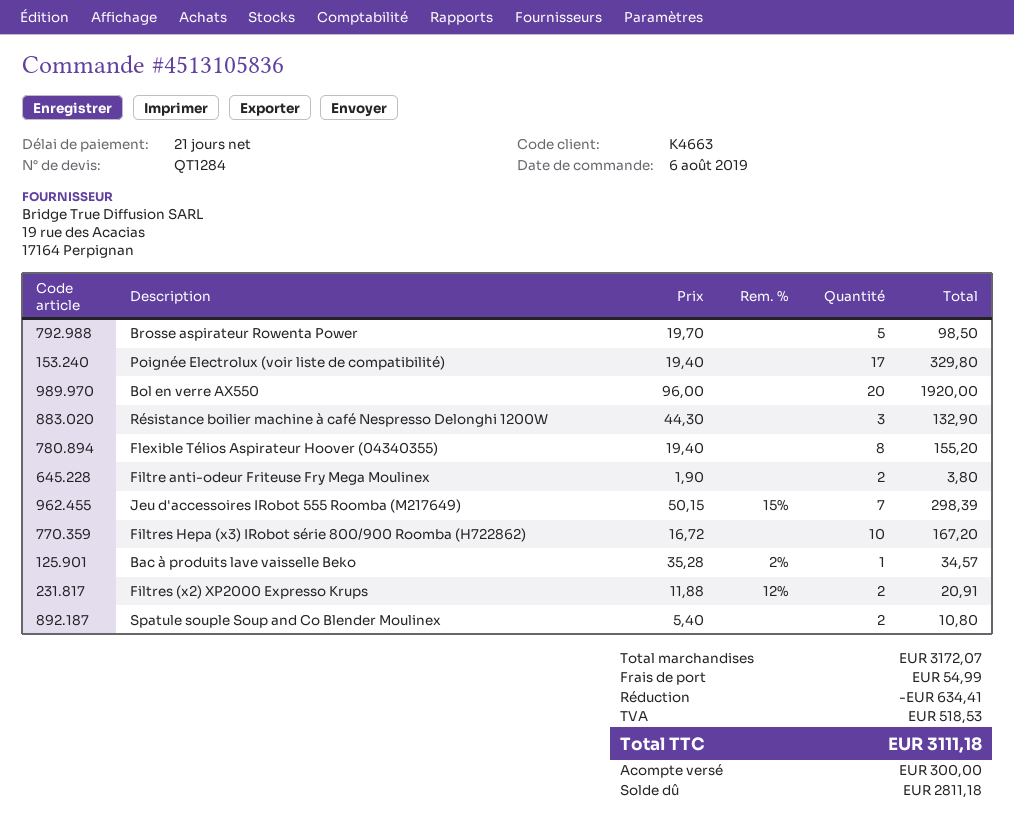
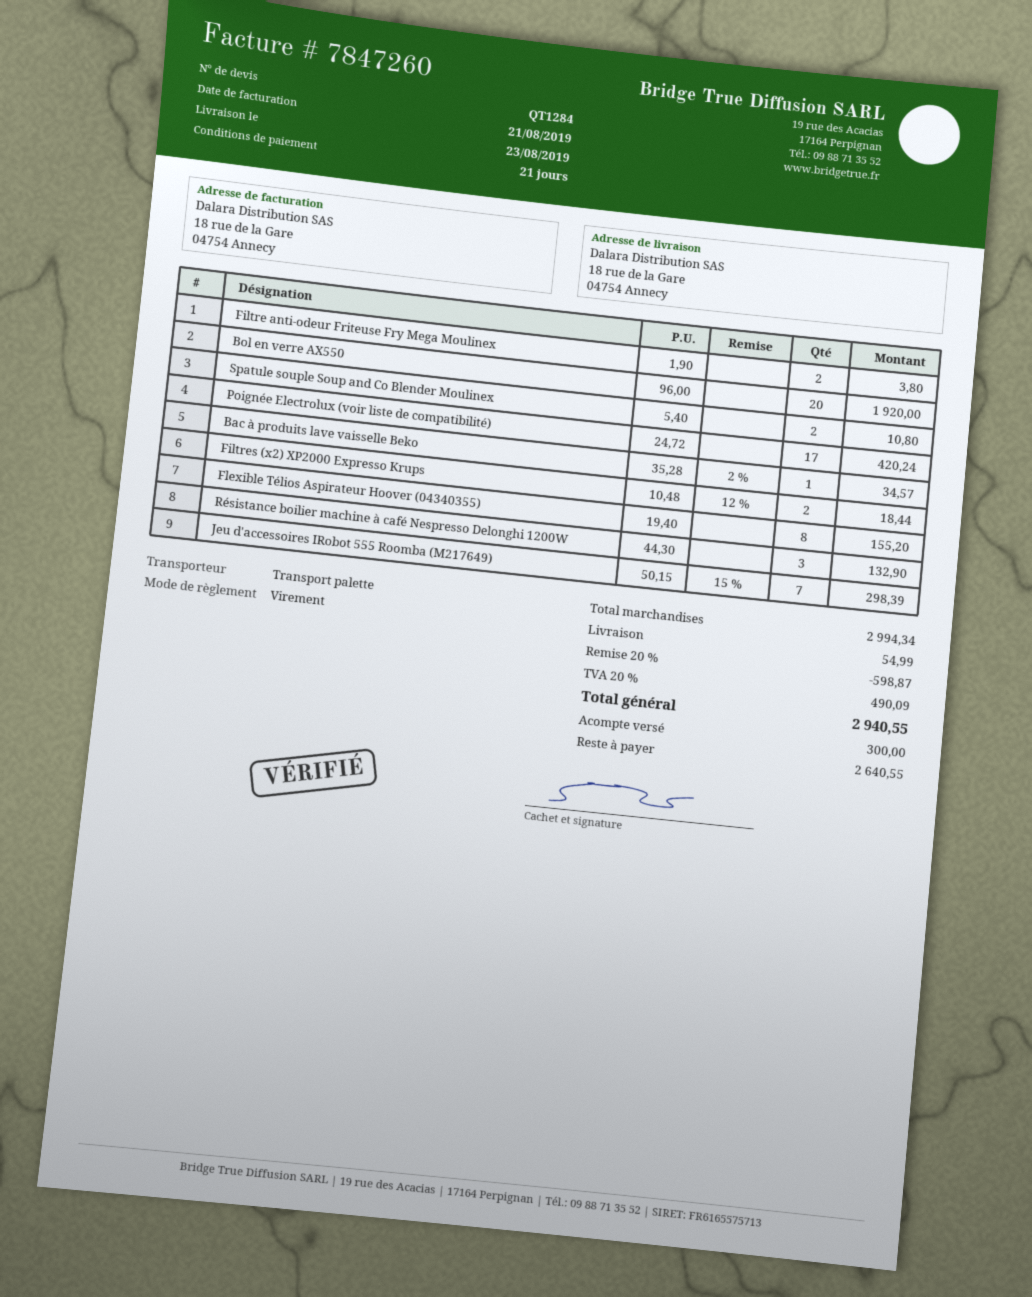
Brosse aspirateur Rowenta Power: 5 x 19.70 = 98.50 -> none
Poignée Electrolux (voir liste de compatibilité): 17 x 19.40 = 329.80 -> 17 x 24.72 = 420.24
Filtres Hepa (x3) IRobot série 800/900 Roomba (H722862): 10 x 16.72 = 167.20 -> none
Filtres (x2) XP2000 Expresso Krups: 2 x 11.88 - 12% = 20.91 -> 2 x 10.48 - 12% = 18.44
subtotal: 3172.07 -> 2994.34
discount: 634.41 -> 598.87
tax: 518.53 -> 490.09
total: 3111.18 -> 2940.55
balance: 2811.18 -> 2640.55

